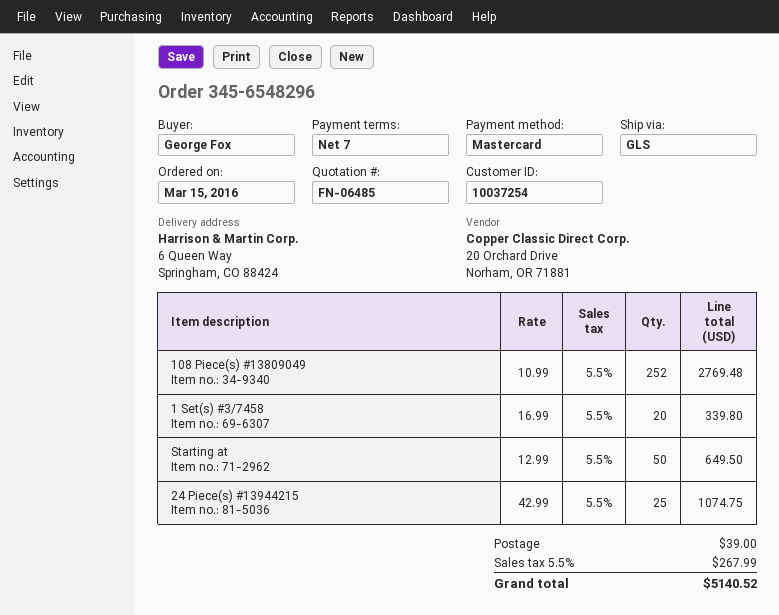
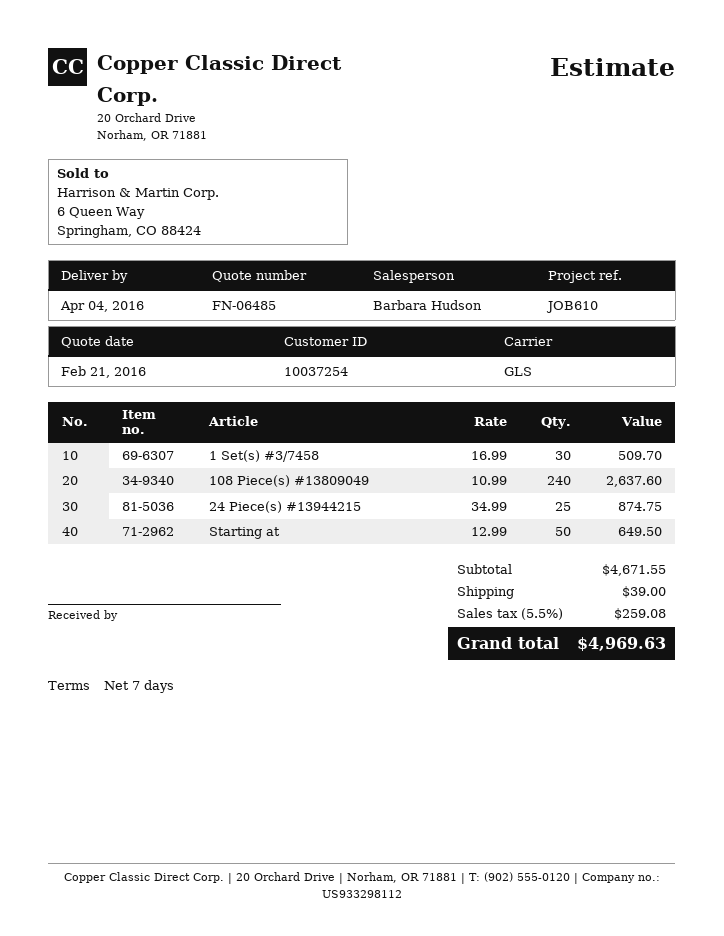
108 Piece(s) #13809049: 252 x 10.99 = 2769.48 -> 240 x 10.99 = 2637.60
1 Set(s) #3/7458: 20 x 16.99 = 339.80 -> 30 x 16.99 = 509.70
24 Piece(s) #13944215: 25 x 42.99 = 1074.75 -> 25 x 34.99 = 874.75
tax: 5.5% = 267.99 -> 5.5% = 259.08
total: 5140.52 -> 4969.63

